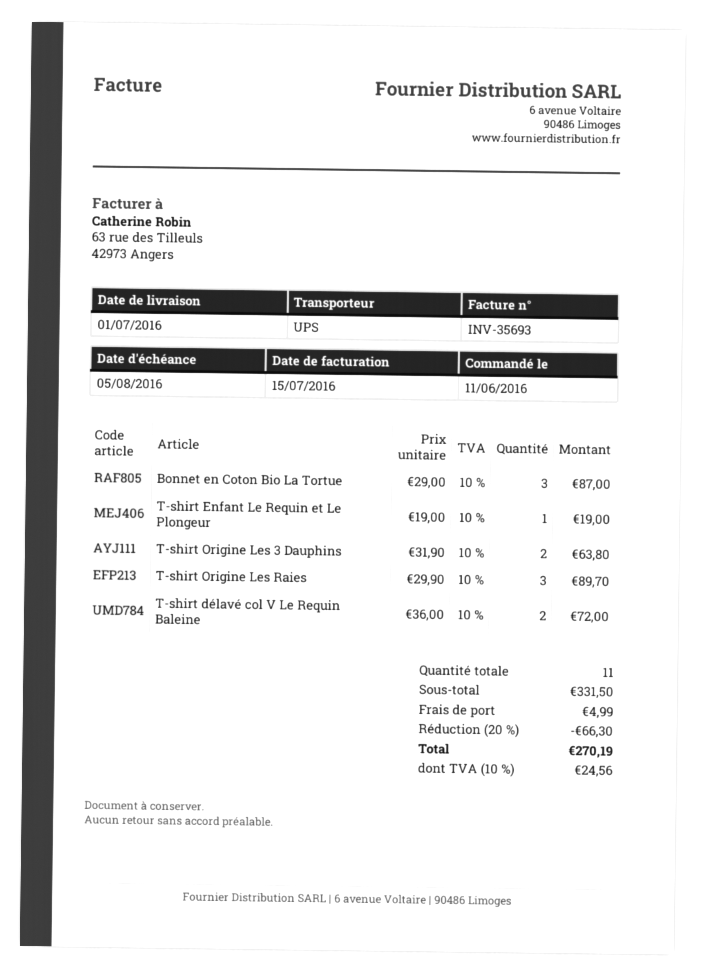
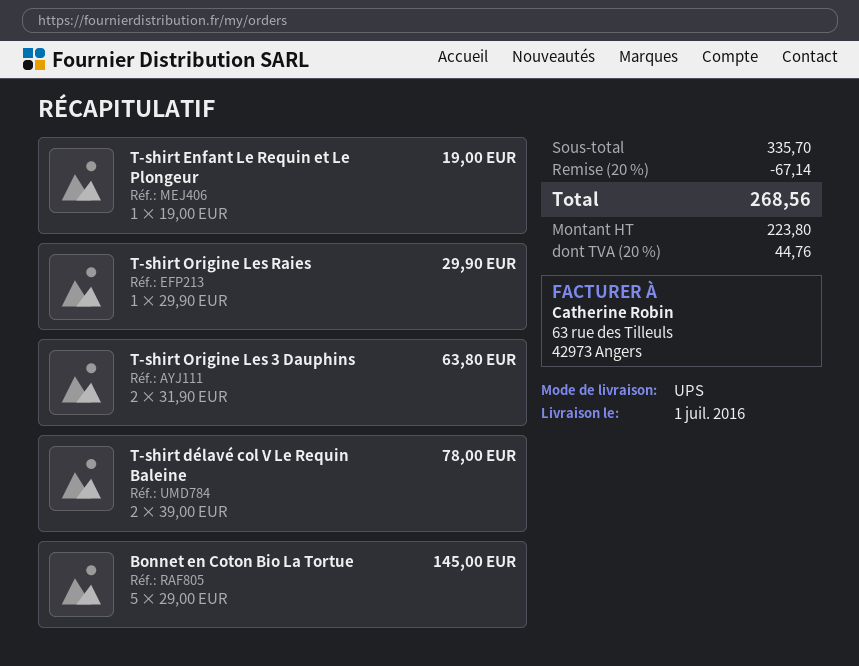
Bonnet en Coton Bio La Tortue: 3 x 29.00 = 87.00 -> 5 x 29.00 = 145.00
T-shirt Origine Les Raies: 3 x 29.90 = 89.70 -> 1 x 29.90 = 29.90
T-shirt délavé col V Le Requin Baleine: 2 x 36.00 = 72.00 -> 2 x 39.00 = 78.00
subtotal: 331.50 -> 335.70
discount: 20% = 66.30 -> 20% = 67.14
shipping: 4.99 -> none
tax: 10% = 24.56 -> 20% = 44.76
total: 270.19 -> 268.56

